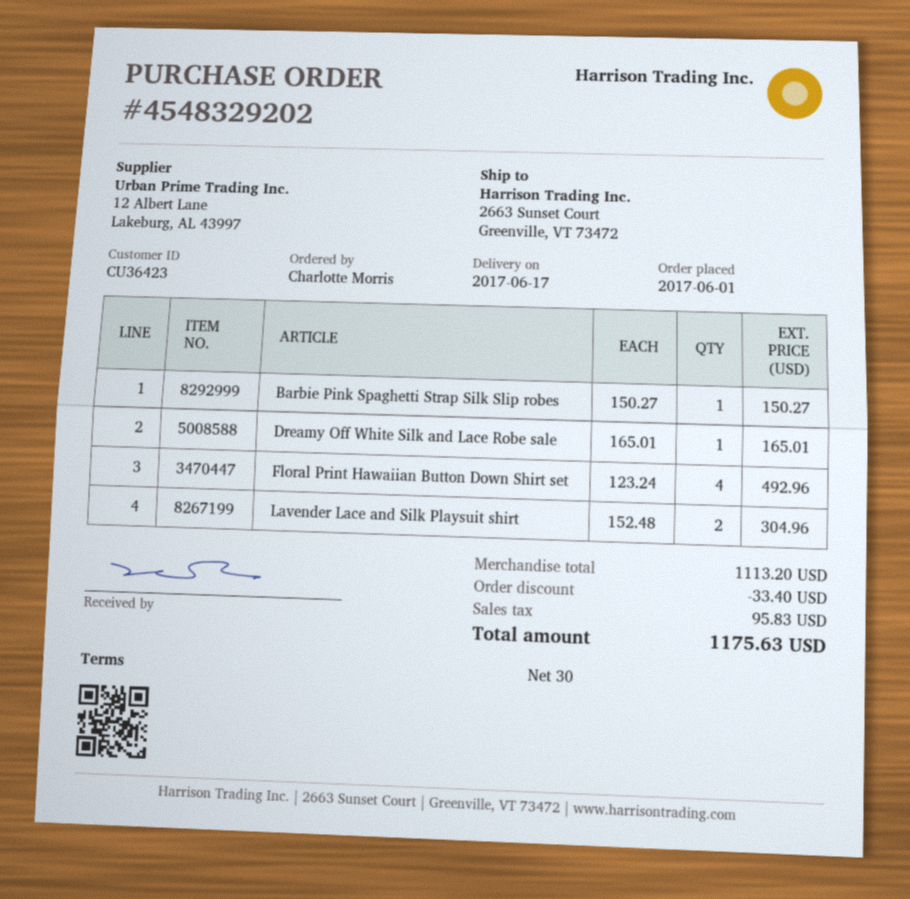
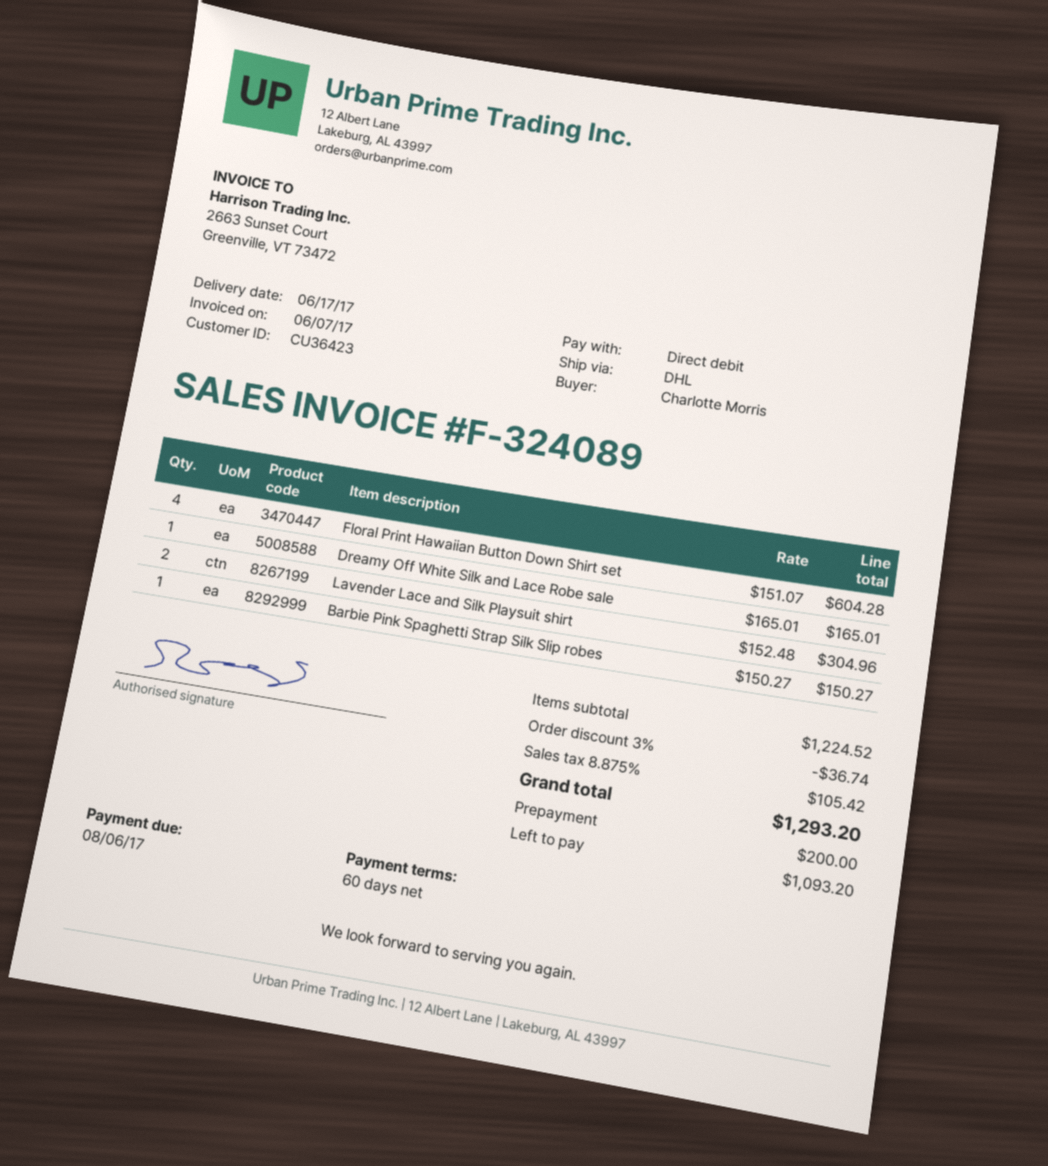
payment terms: 30 days -> 60 days
Floral Print Hawaiian Button Down Shirt set: 4 x 123.24 = 492.96 -> 4 x 151.07 = 604.28
subtotal: 1113.20 -> 1224.52
discount: 33.40 -> 36.74
tax: 95.83 -> 105.42
total: 1175.63 -> 1293.20

